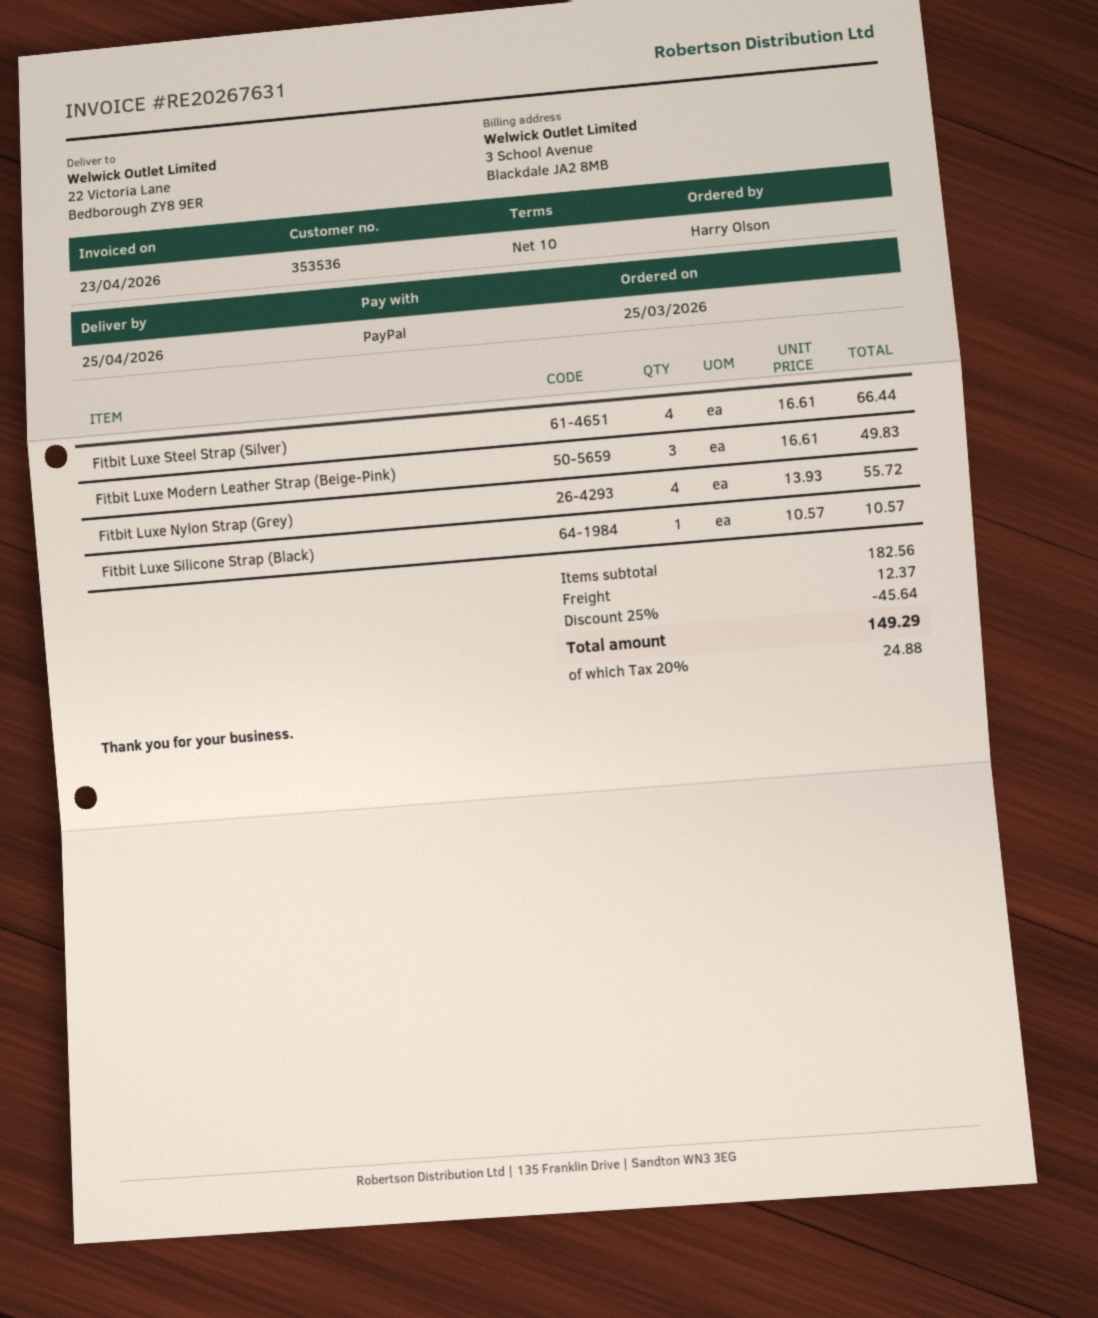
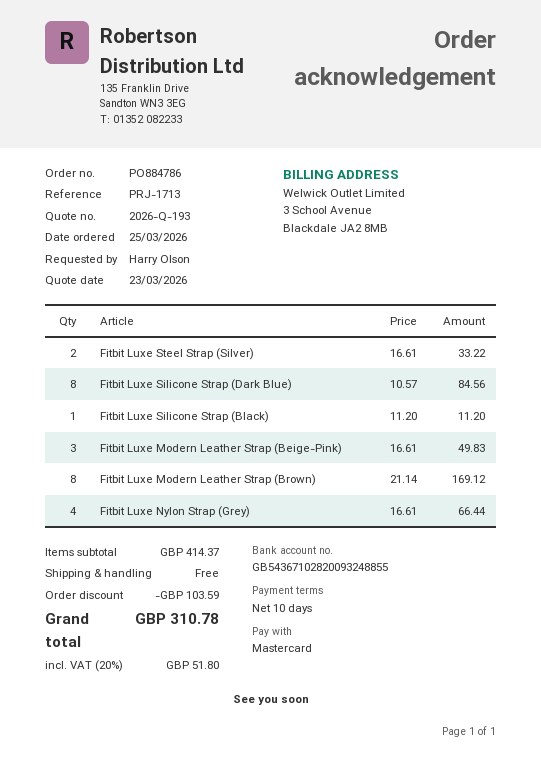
payment method: PayPal -> Mastercard
Fitbit Luxe Steel Strap (Silver): 4 x 16.61 = 66.44 -> 2 x 16.61 = 33.22
Fitbit Luxe Nylon Strap (Grey): 4 x 13.93 = 55.72 -> 4 x 16.61 = 66.44
Fitbit Luxe Silicone Strap (Black): 1 x 10.57 = 10.57 -> 1 x 11.20 = 11.20
Fitbit Luxe Silicone Strap (Dark Blue): none -> 8 x 10.57 = 84.56
Fitbit Luxe Modern Leather Strap (Brown): none -> 8 x 21.14 = 169.12
subtotal: 182.56 -> 414.37
discount: 45.64 -> 103.59
shipping: 12.37 -> 0.00
tax: 20% = 24.88 -> 20% = 51.80
total: 149.29 -> 310.78

